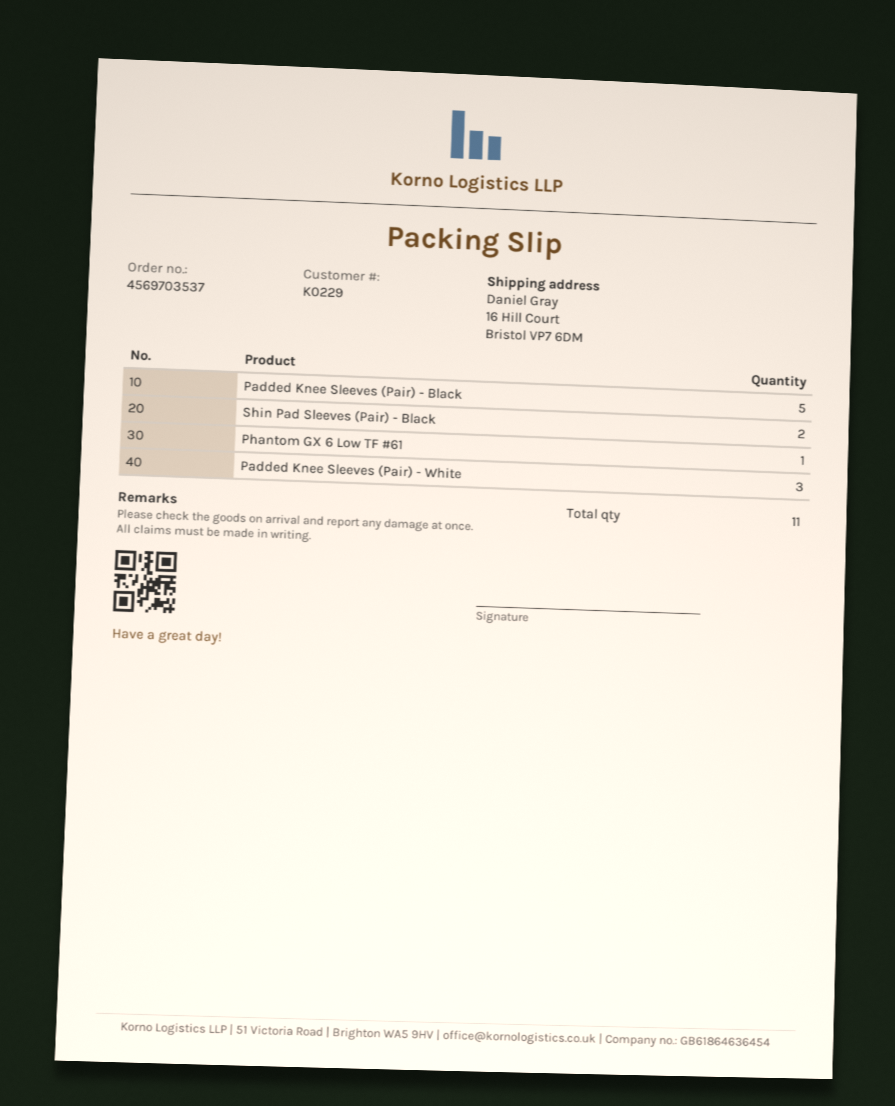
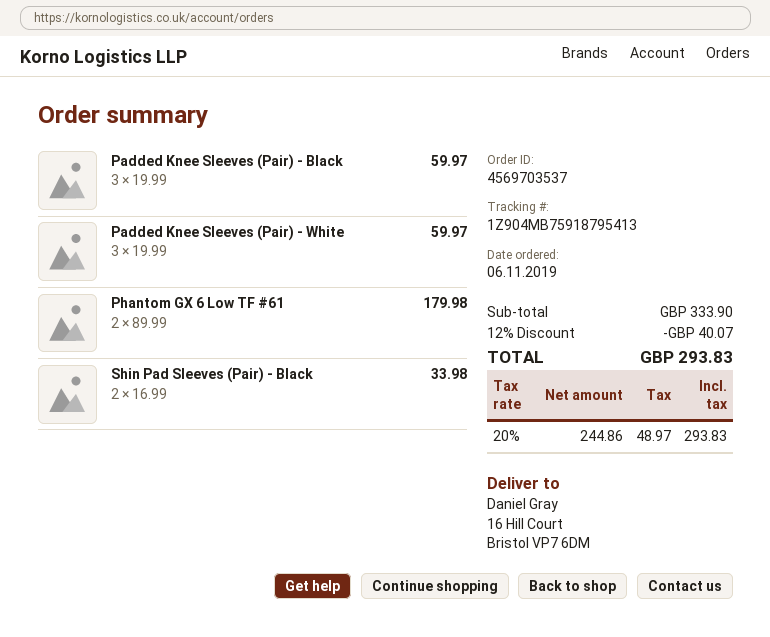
Padded Knee Sleeves (Pair) - Black: 5 -> 3
Phantom GX 6 Low TF #61: 1 -> 2

